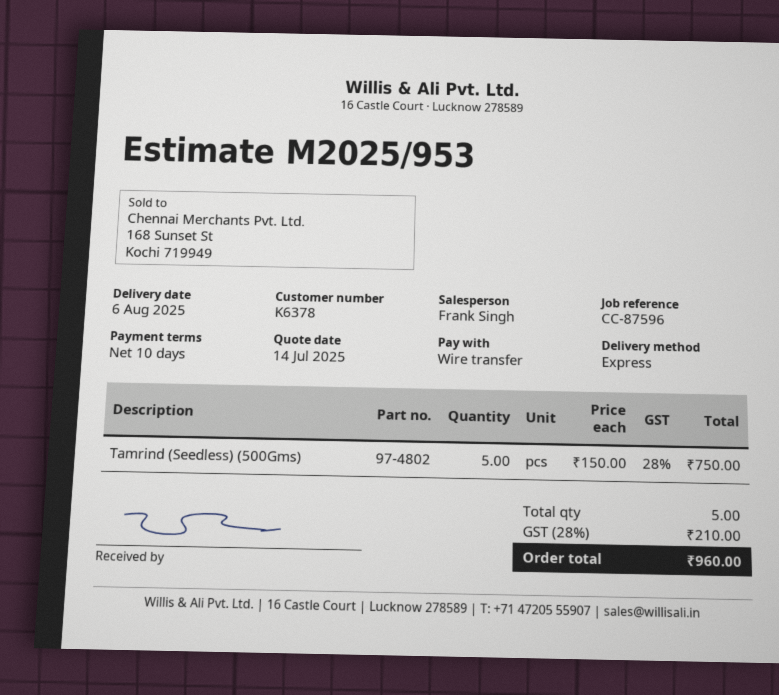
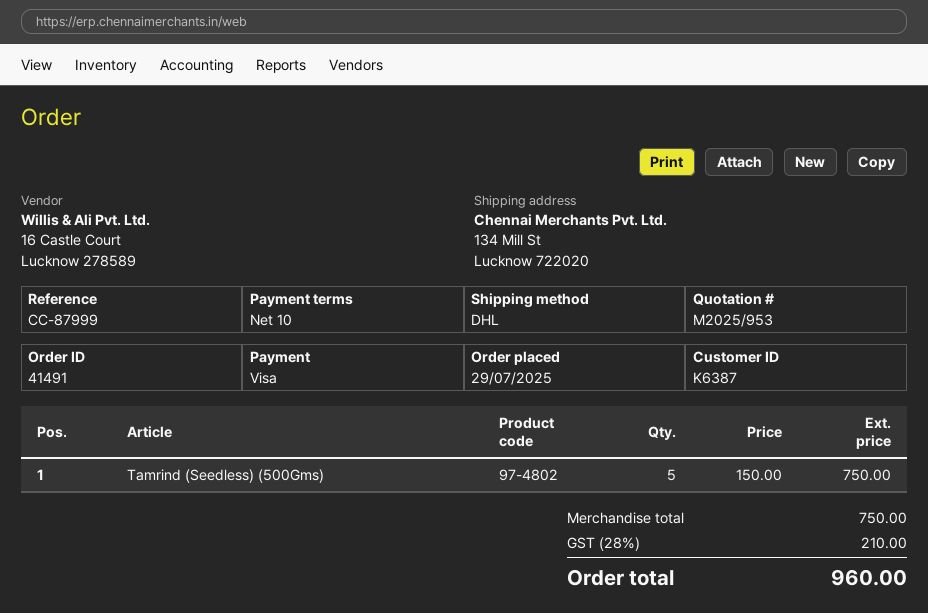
customer number: K6378 -> K6387
reference: CC-87596 -> CC-87999
payment method: bank transfer -> Visa
shipping method: express -> DHL

